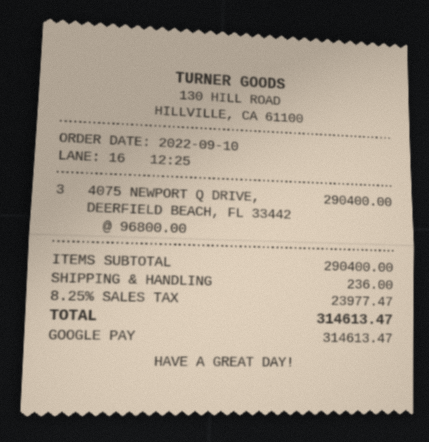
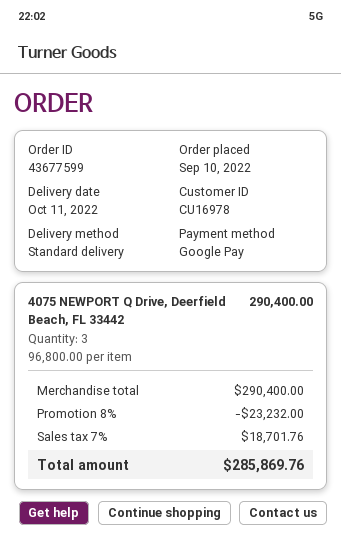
discount: none -> 8% = 23232.00
shipping: 236.00 -> none
tax: 8.25% = 23977.47 -> 7% = 18701.76
total: 314613.47 -> 285869.76

